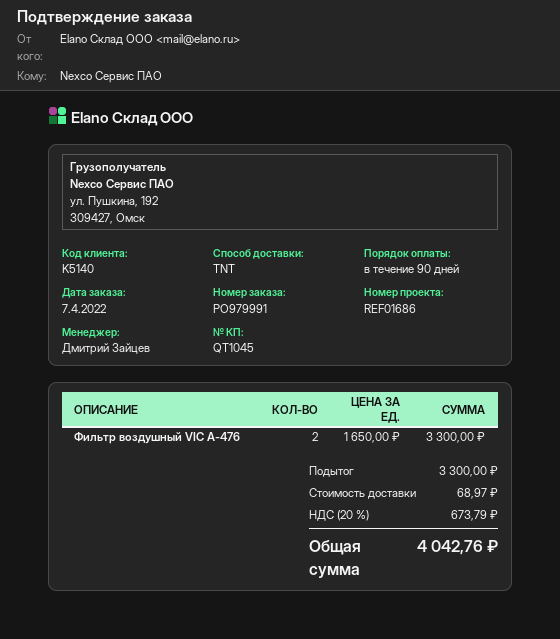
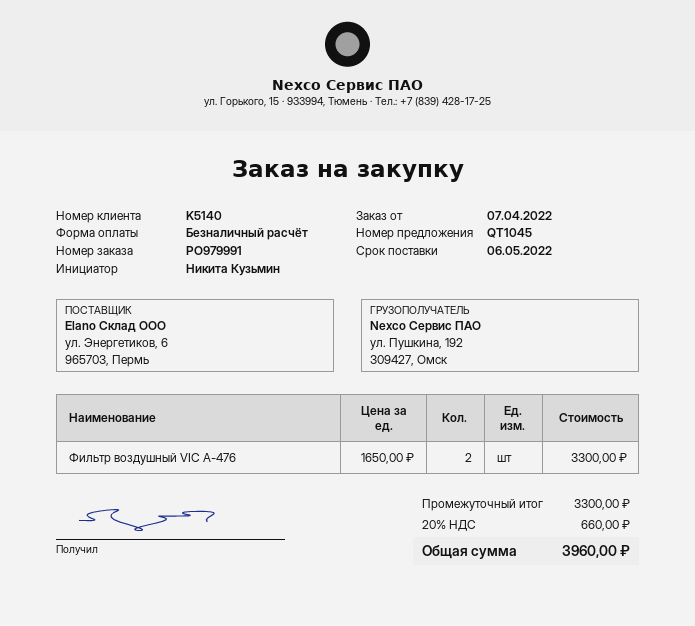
shipping: 68.97 -> none
tax: 20% = 673.79 -> 20% = 660.00
total: 4042.76 -> 3960.00

